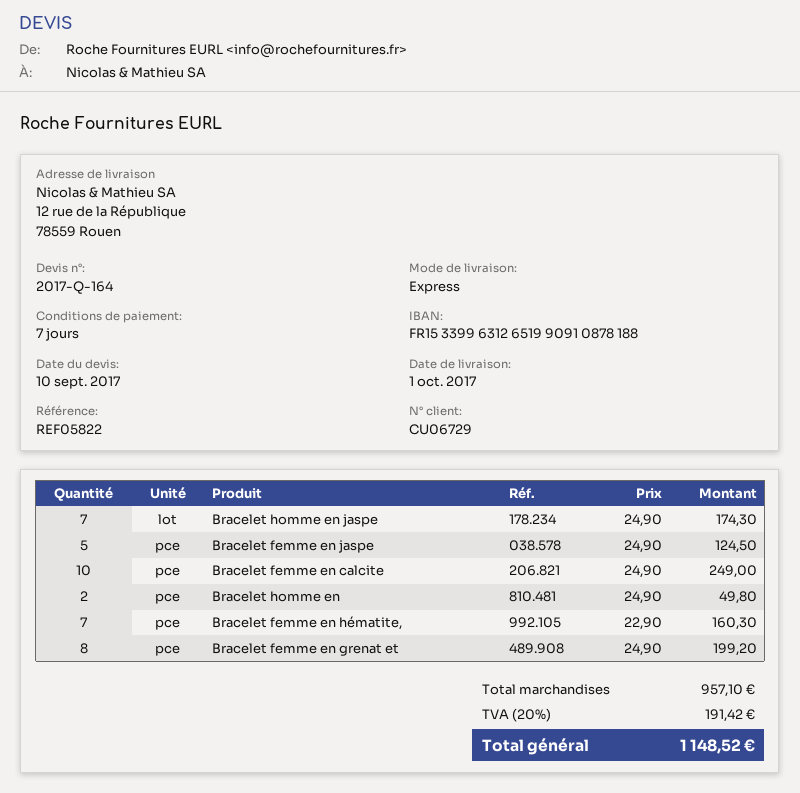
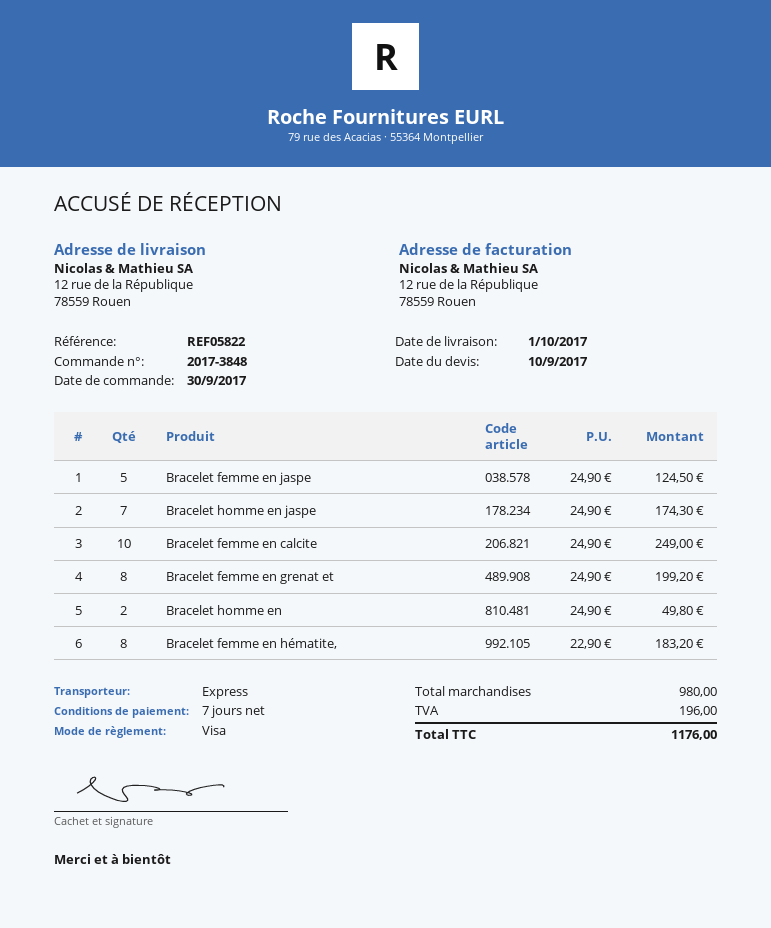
Bracelet femme en hématite,: 7 x 22.90 = 160.30 -> 8 x 22.90 = 183.20
subtotal: 957.10 -> 980.00
tax: 191.42 -> 196.00
total: 1148.52 -> 1176.00

